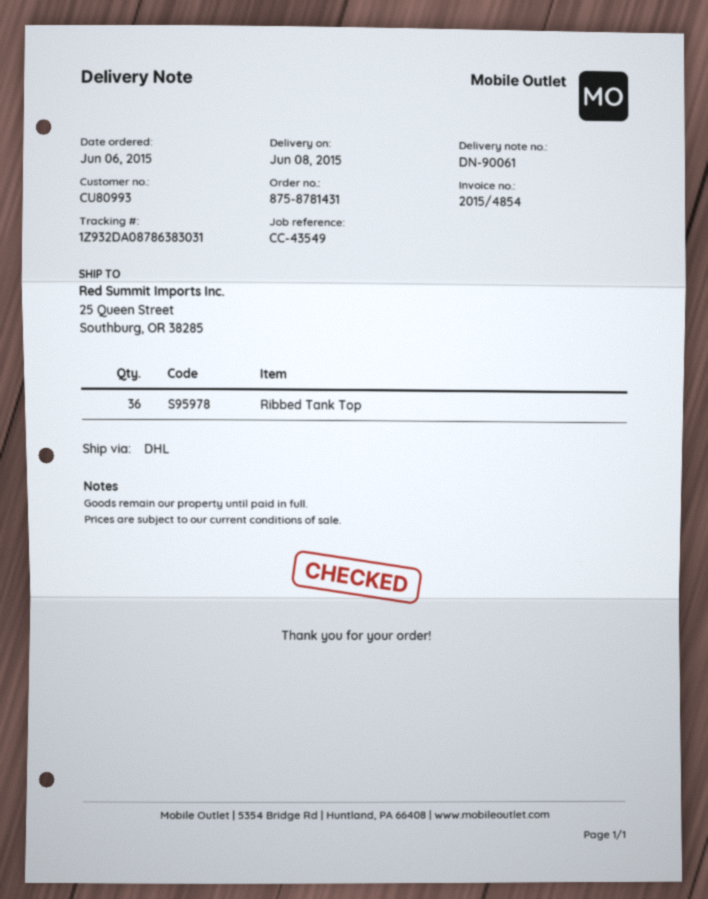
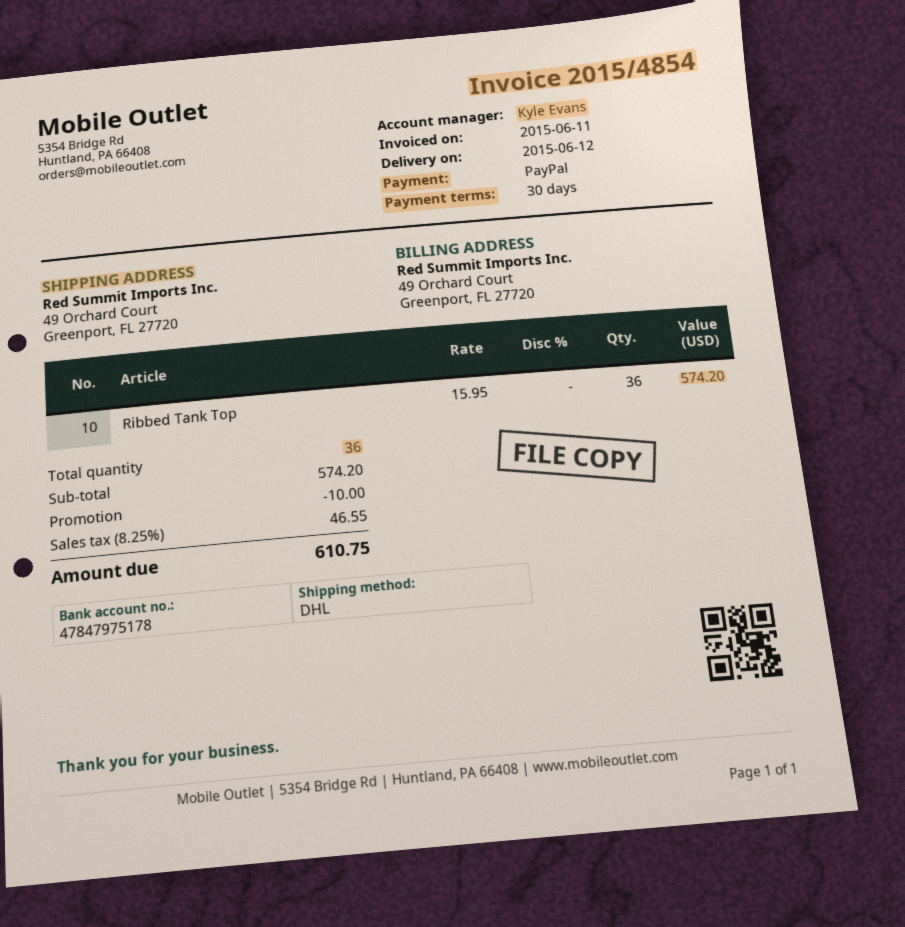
delivery date: 2015-06-08 -> 2015-06-12
ship to: 25 Queen Street, Southburg, OR 38285 -> 49 Orchard Court, Greenport, FL 27720

